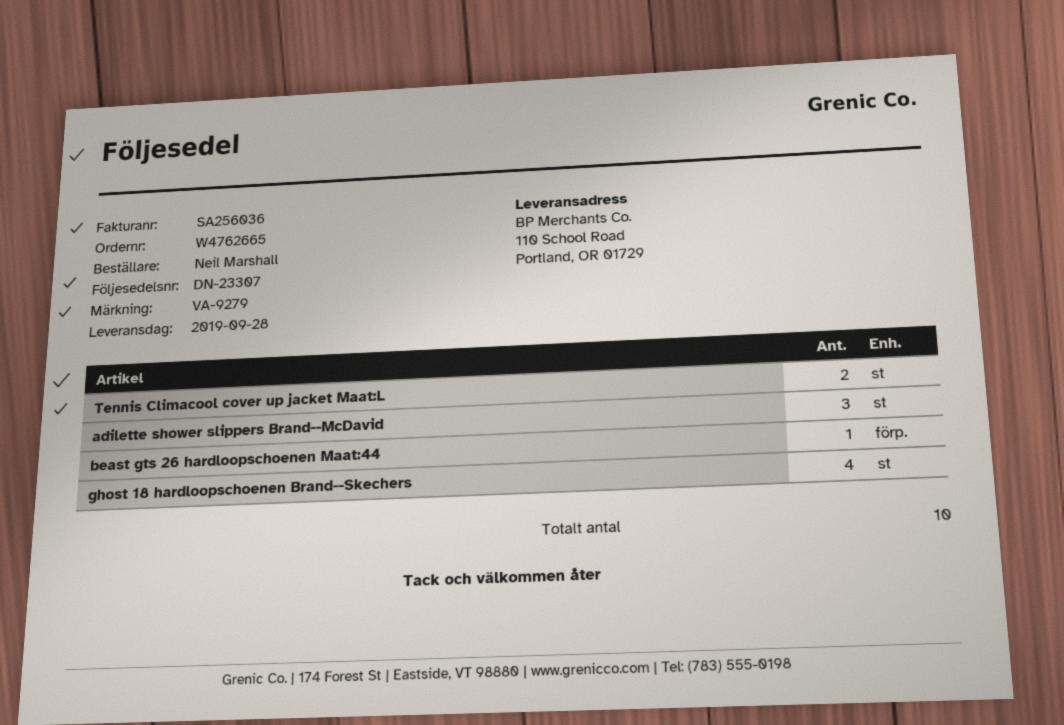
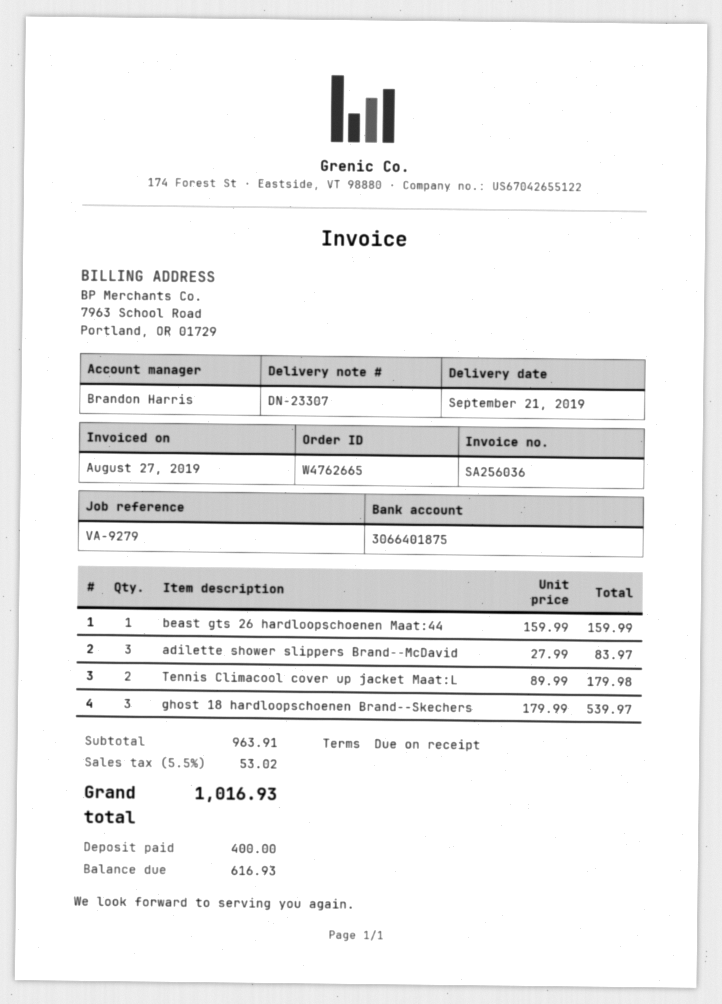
delivery date: 2019-09-28 -> 2019-09-21
ghost 18 hardloopschoenen Brand--Skechers: 4 -> 3

